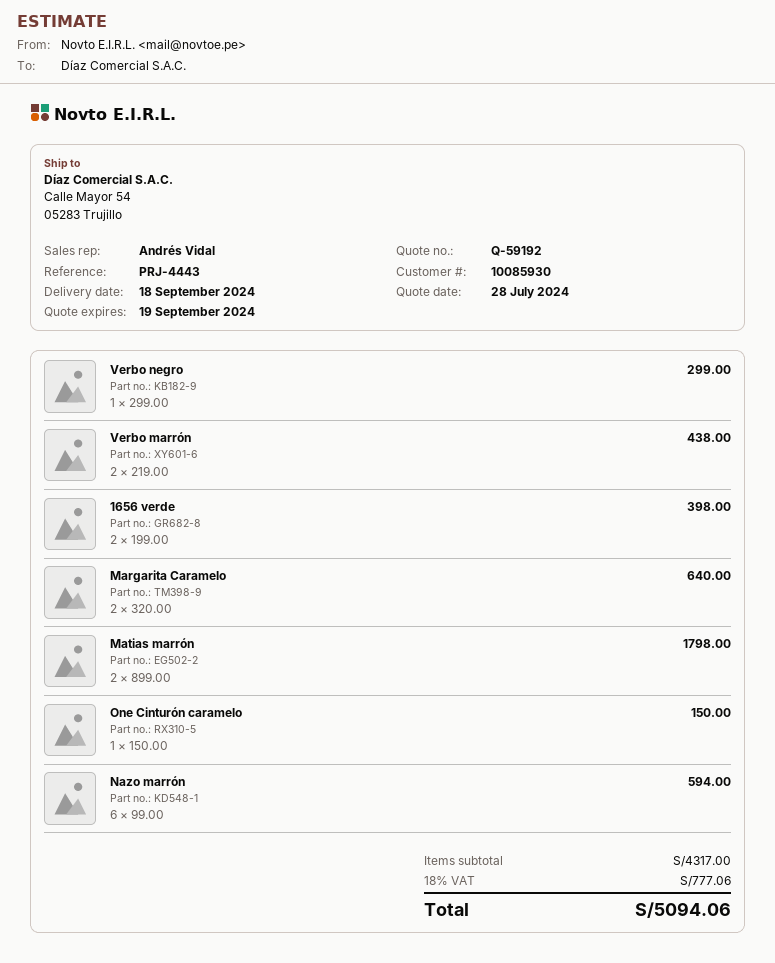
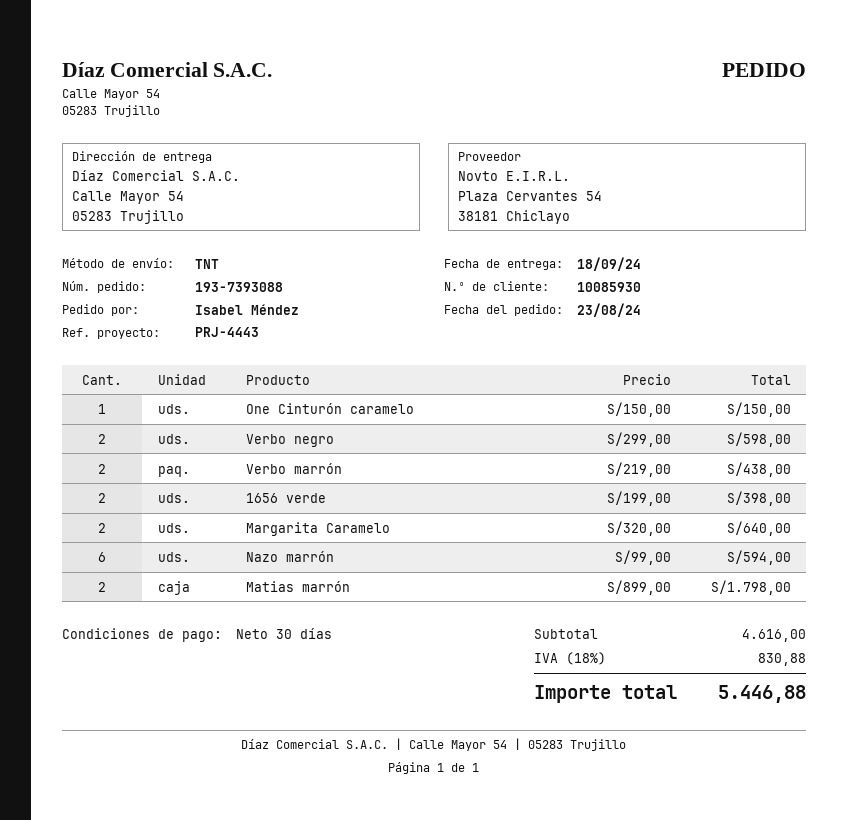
Verbo negro: 1 x 299.00 = 299.00 -> 2 x 299.00 = 598.00
subtotal: 4317.00 -> 4616.00
tax: 18% = 777.06 -> 18% = 830.88
total: 5094.06 -> 5446.88

